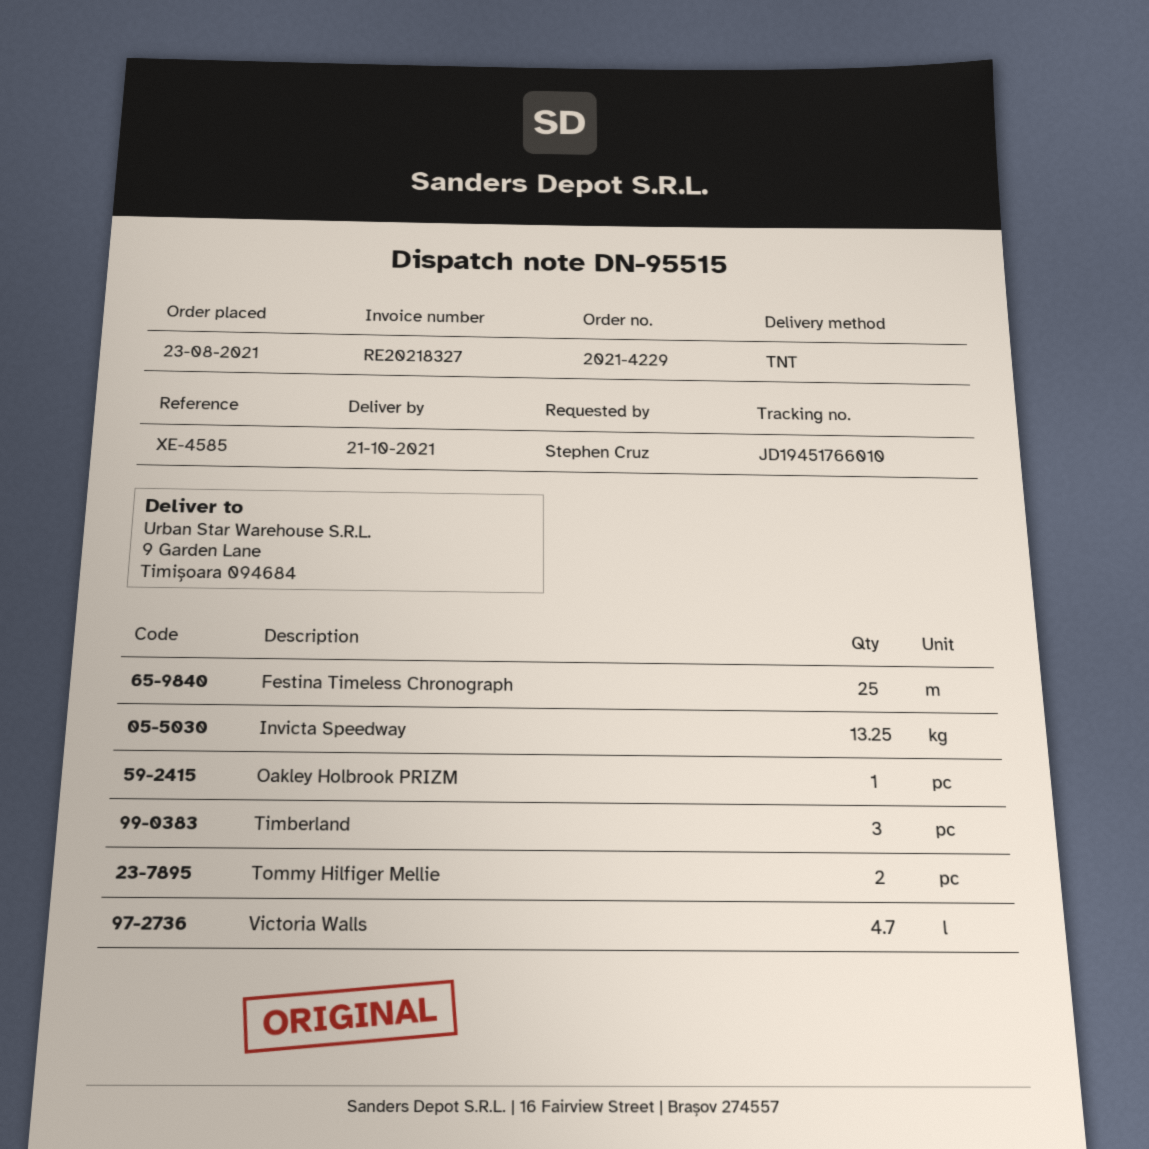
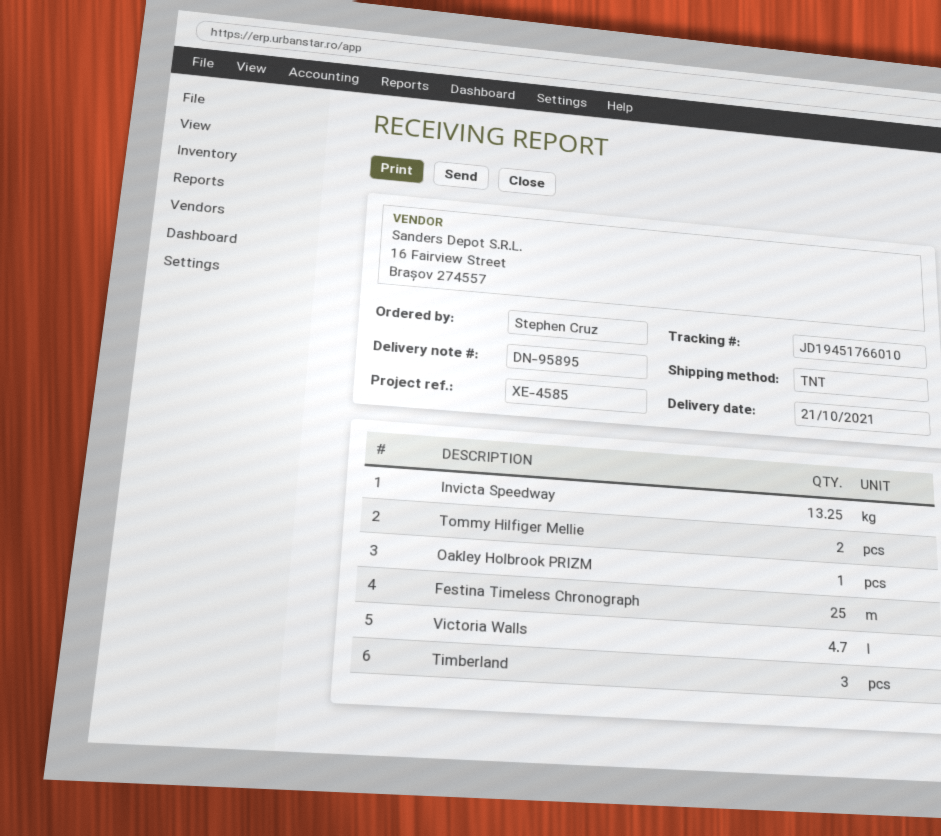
delivery note number: DN-95515 -> DN-95895

